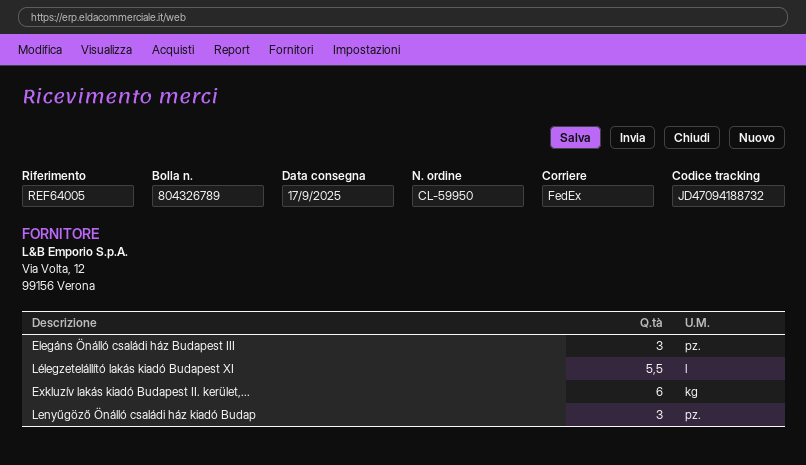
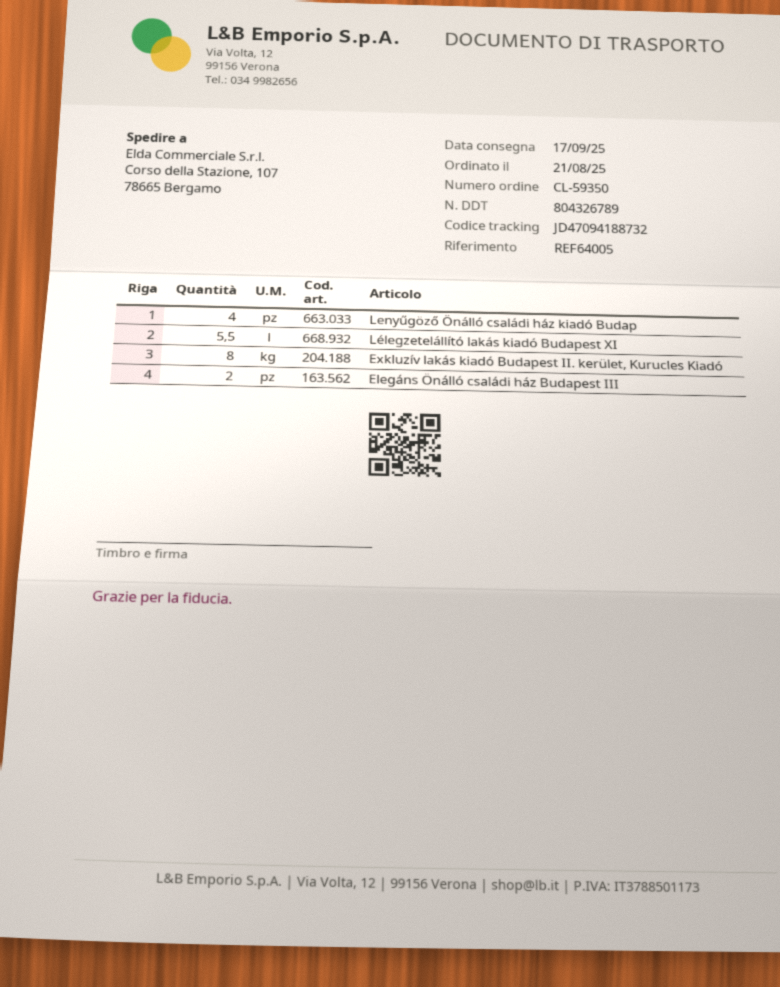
order number: CL-59950 -> CL-59350
Elegáns Önálló családi ház Budapest III: 3 -> 2
Exkluzív lakás kiadó Budapest II. kerület,...: 6 -> 8
Lenyűgöző Önálló családi ház kiadó Budap: 3 -> 4

